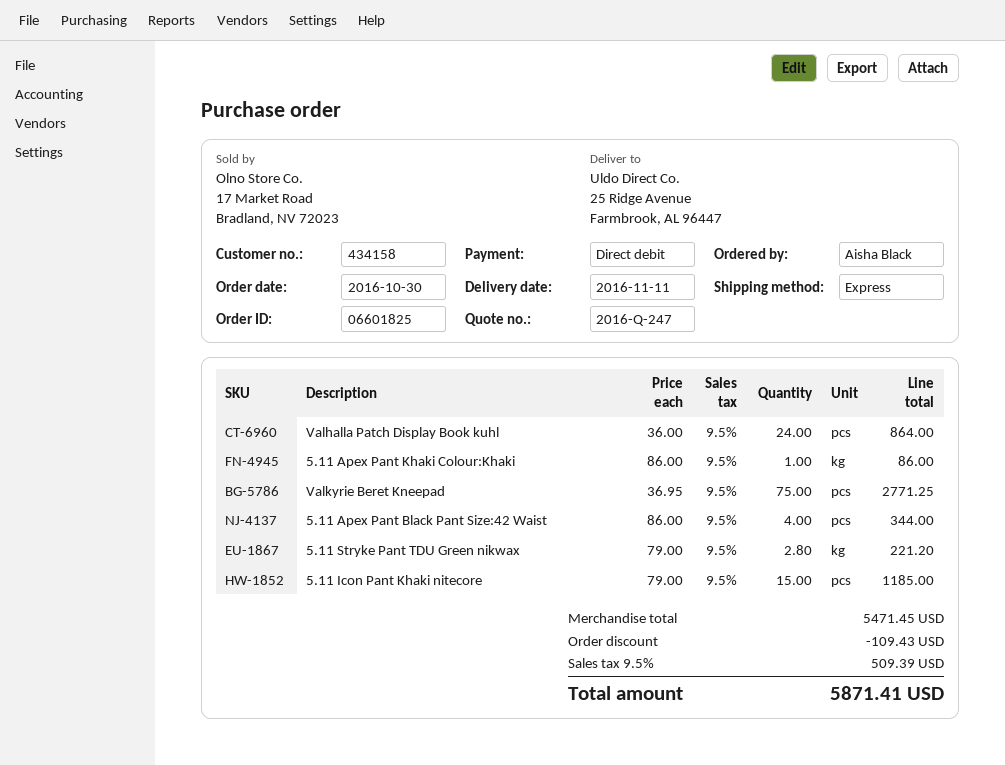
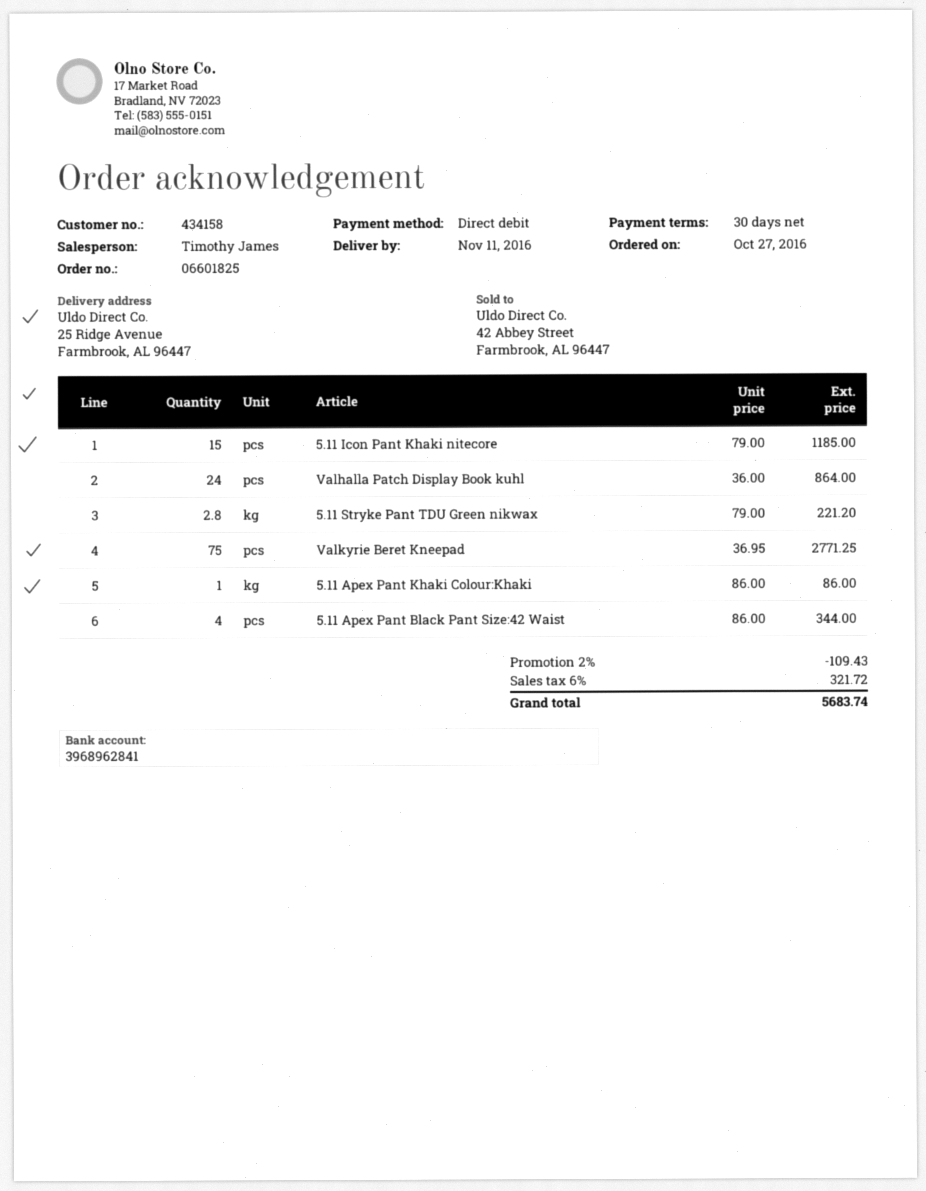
order date: 2016-10-30 -> 2016-10-27
tax: 9.5% = 509.39 -> 6% = 321.72
total: 5871.41 -> 5683.74

